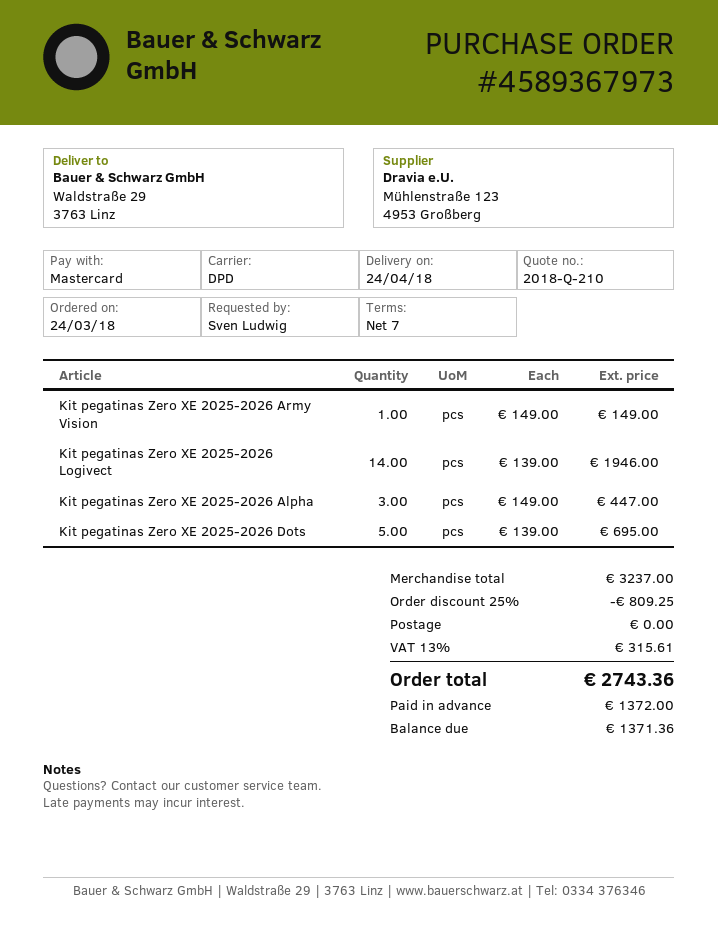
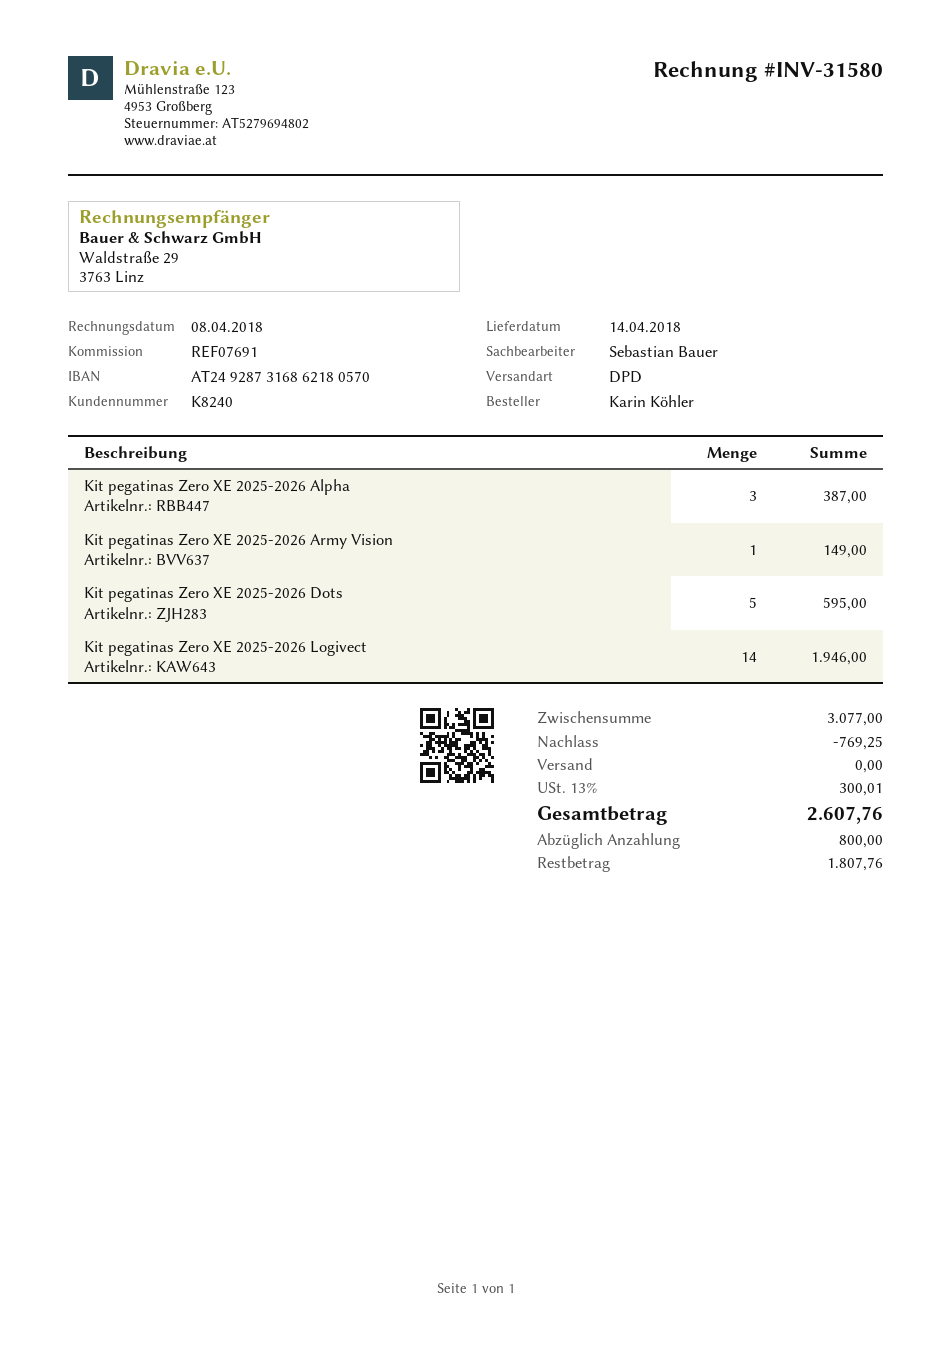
delivery date: 2018-04-24 -> 2018-04-14
ordered by: Sven Ludwig -> Karin Köhler
Kit pegatinas Zero XE 2025-2026 Alpha: 3 for 447.00 -> 3 for 387.00
Kit pegatinas Zero XE 2025-2026 Dots: 5 for 695.00 -> 5 for 595.00
subtotal: 3237.00 -> 3077.00
discount: 809.25 -> 769.25
tax: 13% = 315.61 -> 13% = 300.01
total: 2743.36 -> 2607.76
deposit: 1372.00 -> 800.00
balance: 1371.36 -> 1807.76

